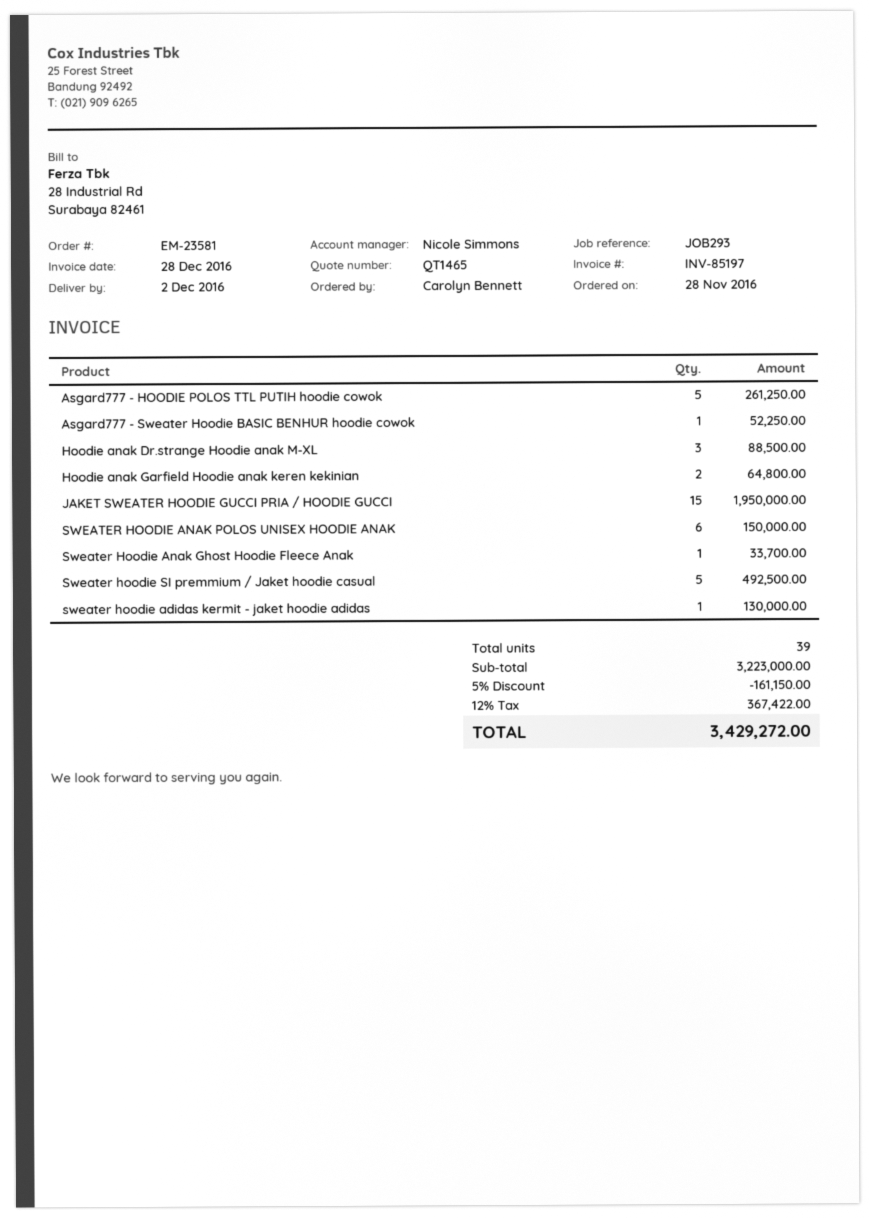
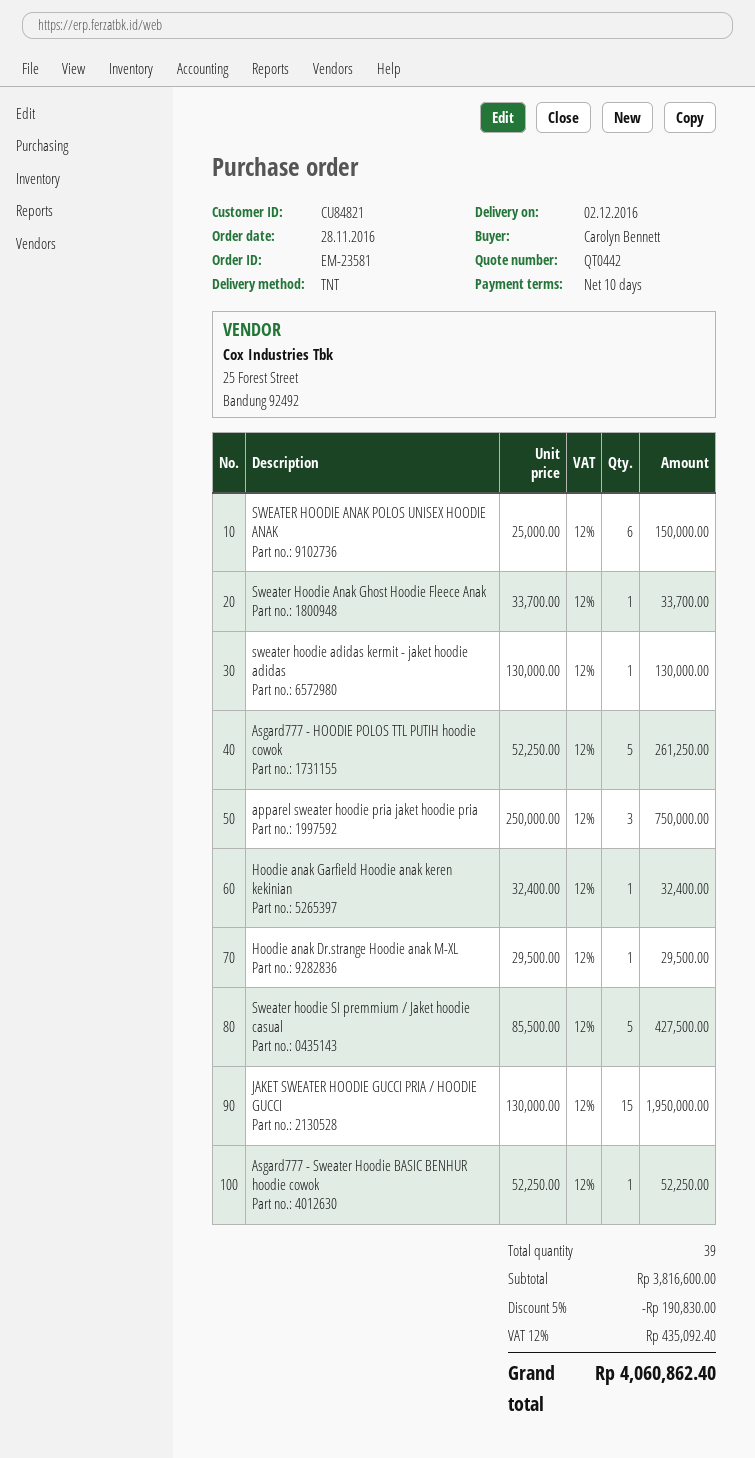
quote number: QT1465 -> QT0442
Hoodie anak Dr.strange Hoodie anak M-XL: 3 for 88500.00 -> 1 for 29500.00
Hoodie anak Garfield Hoodie anak keren kekinian: 2 for 64800.00 -> 1 for 32400.00
Sweater hoodie SI premmium / Jaket hoodie casual: 5 for 492500.00 -> 5 for 427500.00
apparel sweater hoodie pria jaket hoodie pria: none -> 3 for 750000.00
subtotal: 3223000.00 -> 3816600.00
discount: 5% = 161150.00 -> 5% = 190830.00
tax: 12% = 367422.00 -> 12% = 435092.40
total: 3429272.00 -> 4060862.40

